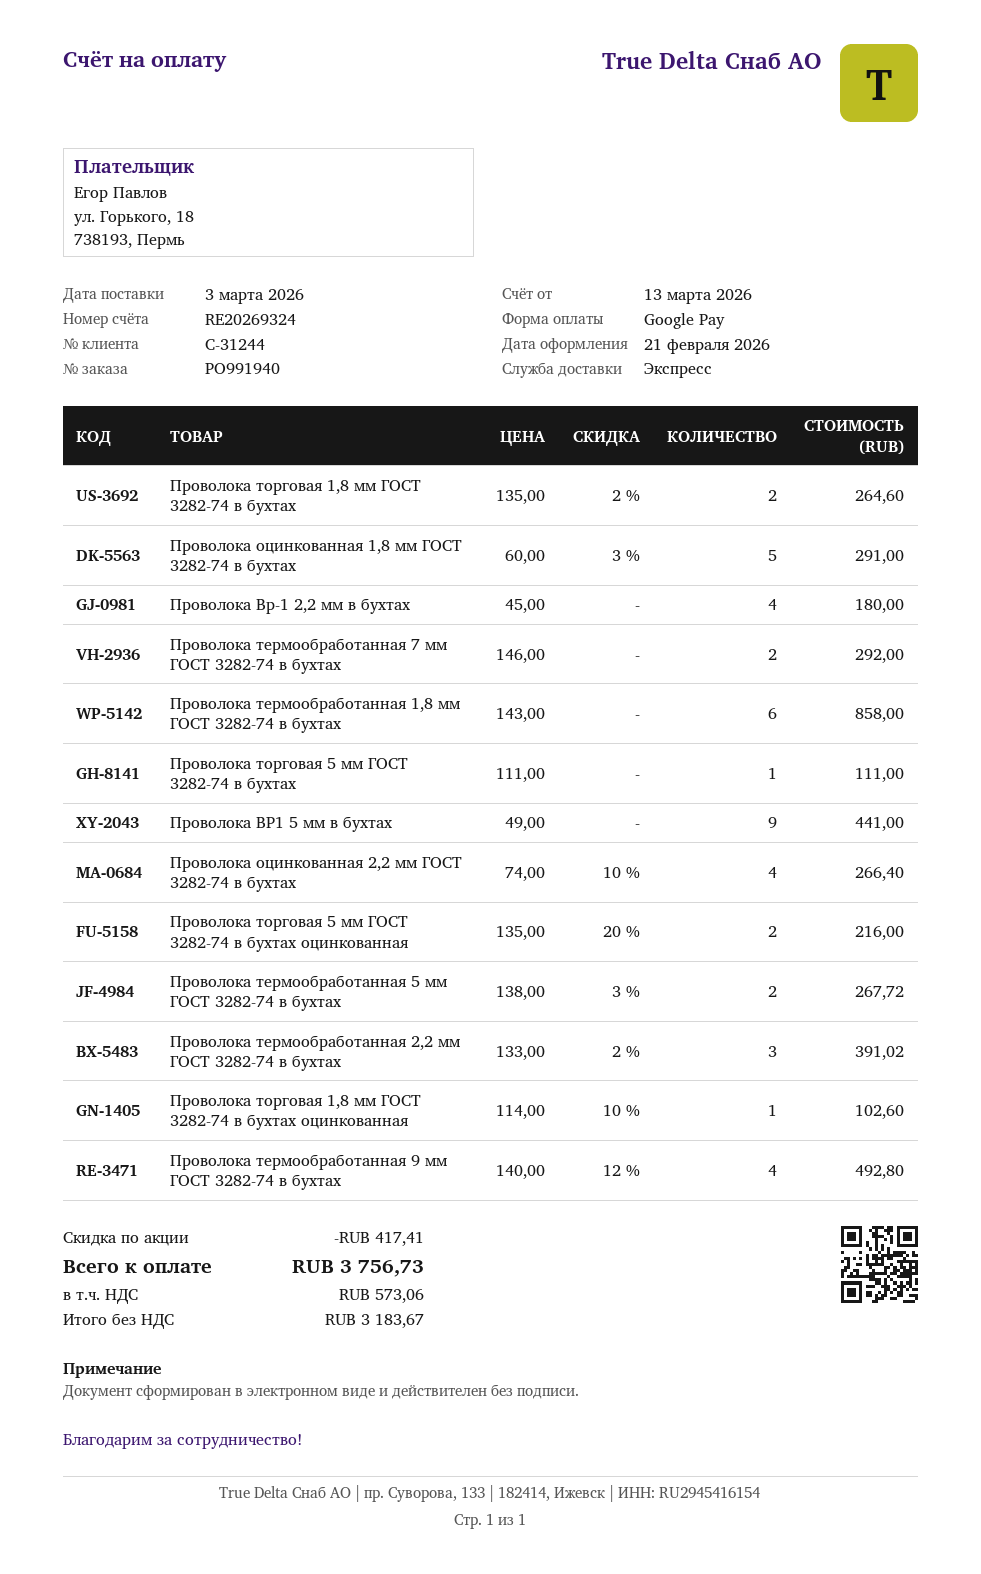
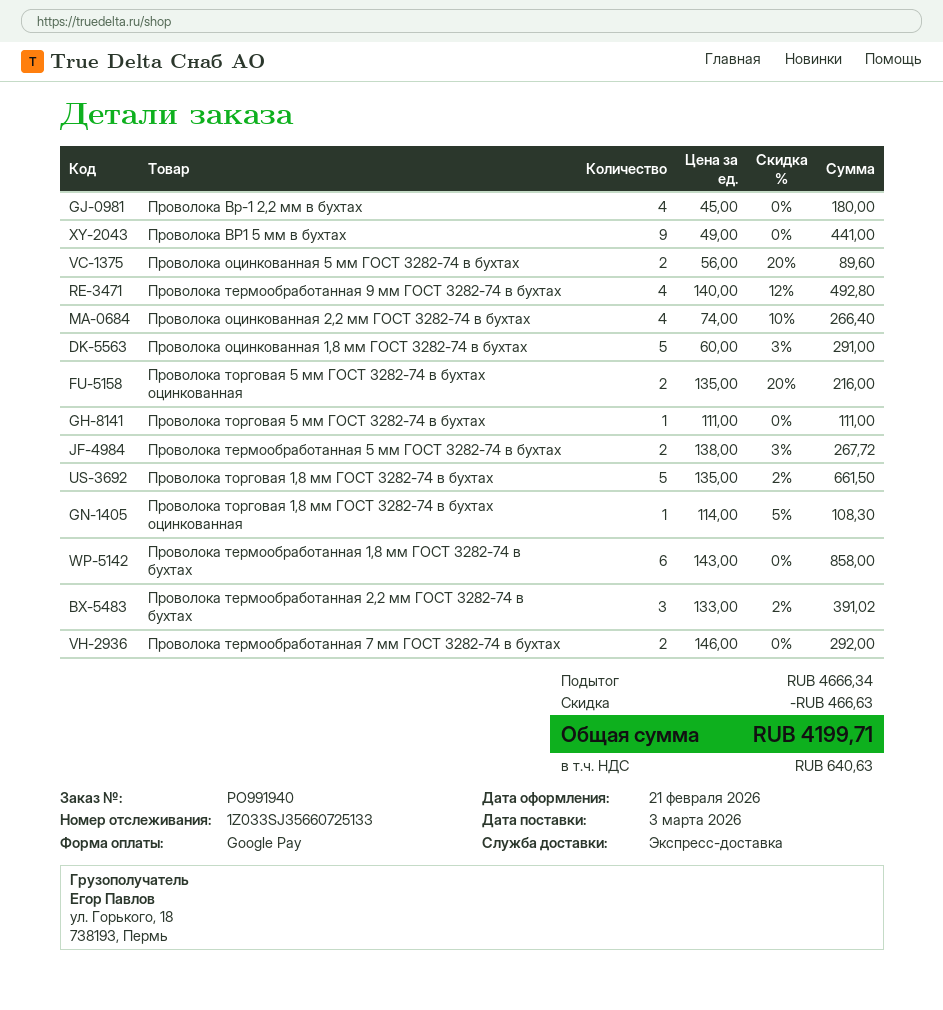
Проволока торговая 1,8 мм ГОСТ 3282-74 в бухтах: 2 x 135.00 - 2% = 264.60 -> 5 x 135.00 - 2% = 661.50
Проволока торговая 1,8 мм ГОСТ 3282-74 в бухтах оцинкованная: 1 x 114.00 - 10% = 102.60 -> 1 x 114.00 - 5% = 108.30
Проволока оцинкованная 5 мм ГОСТ 3282-74 в бухтах: none -> 2 x 56.00 - 20% = 89.60
discount: 417.41 -> 466.63
tax: 573.06 -> 640.63
total: 3756.73 -> 4199.71

